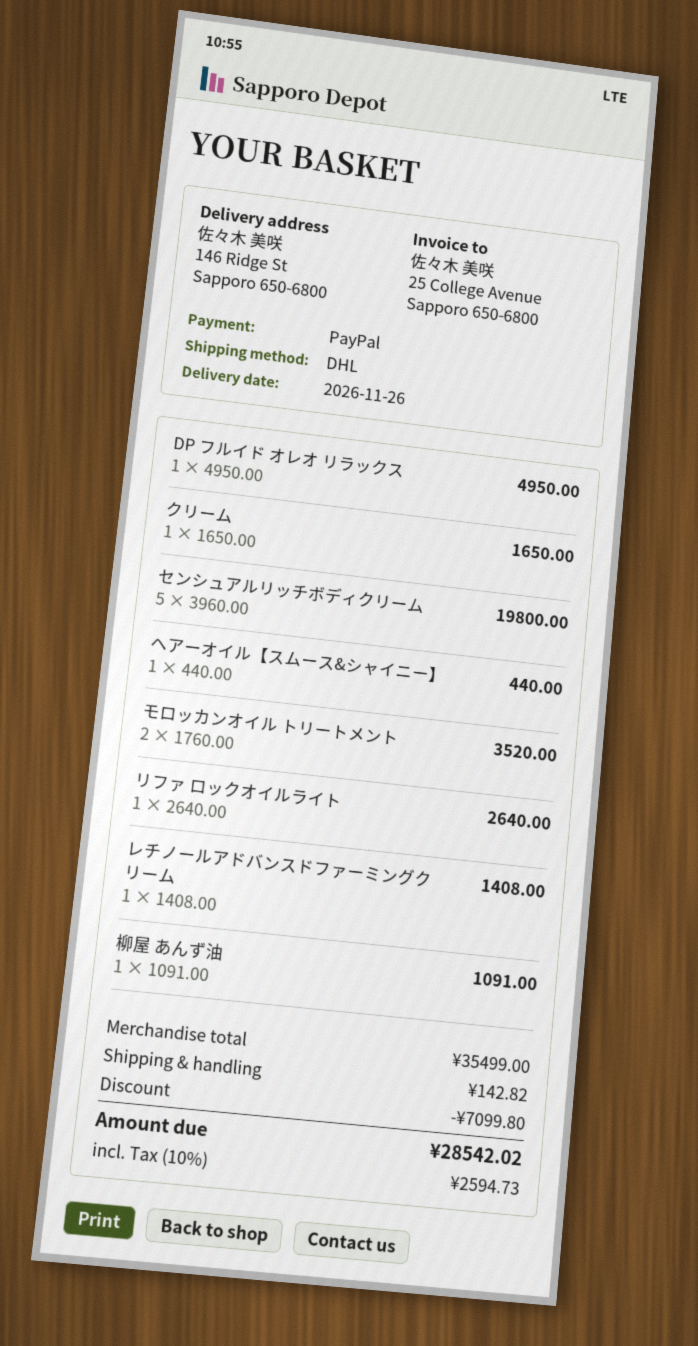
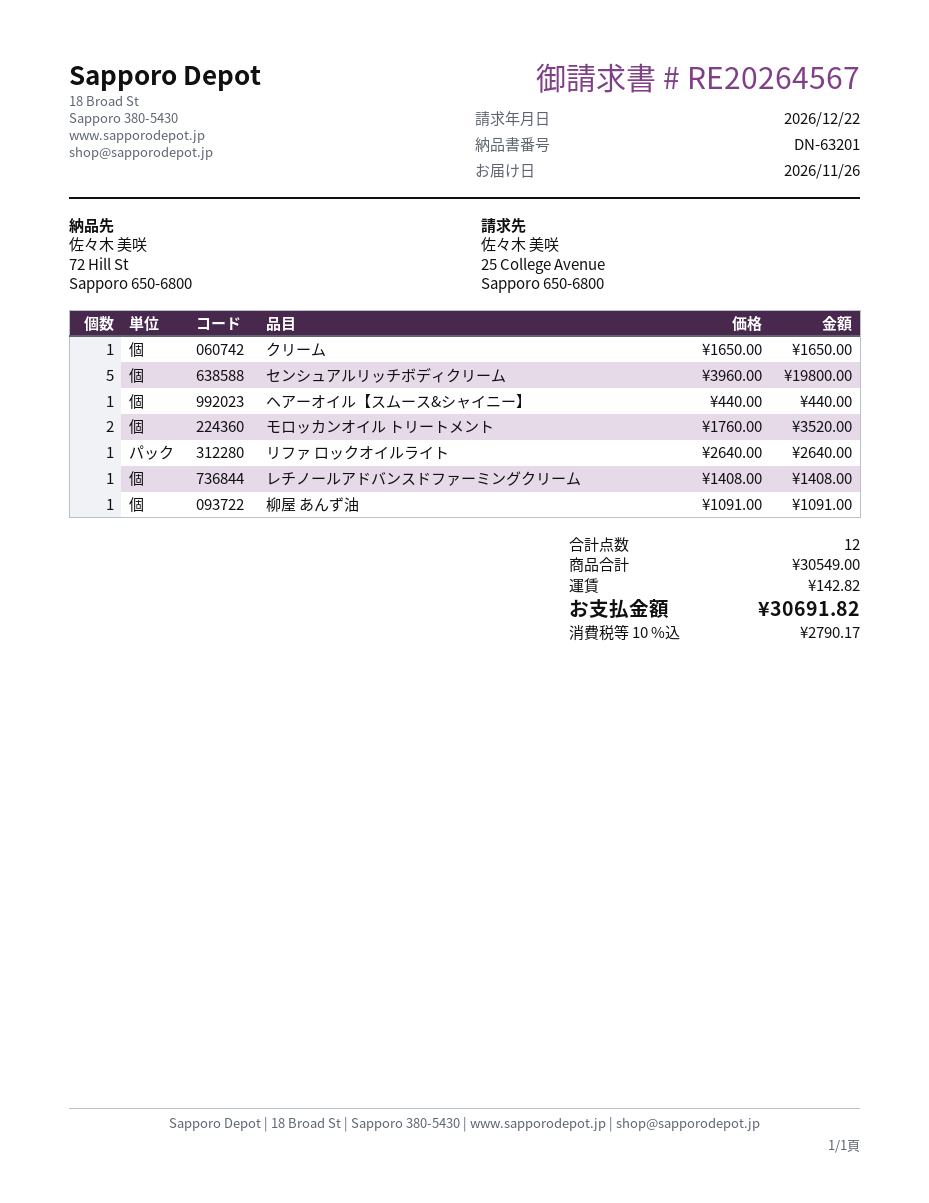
ship to: 146 Ridge St, Sapporo 650-6800 -> 72 Hill St, Sapporo 650-6800
DP フルイド オレオ リラックス: 1 x 4950.00 = 4950.00 -> none
subtotal: 35499.00 -> 30549.00
discount: 7099.80 -> none
tax: 10% = 2594.73 -> 10% = 2790.17
total: 28542.02 -> 30691.82

